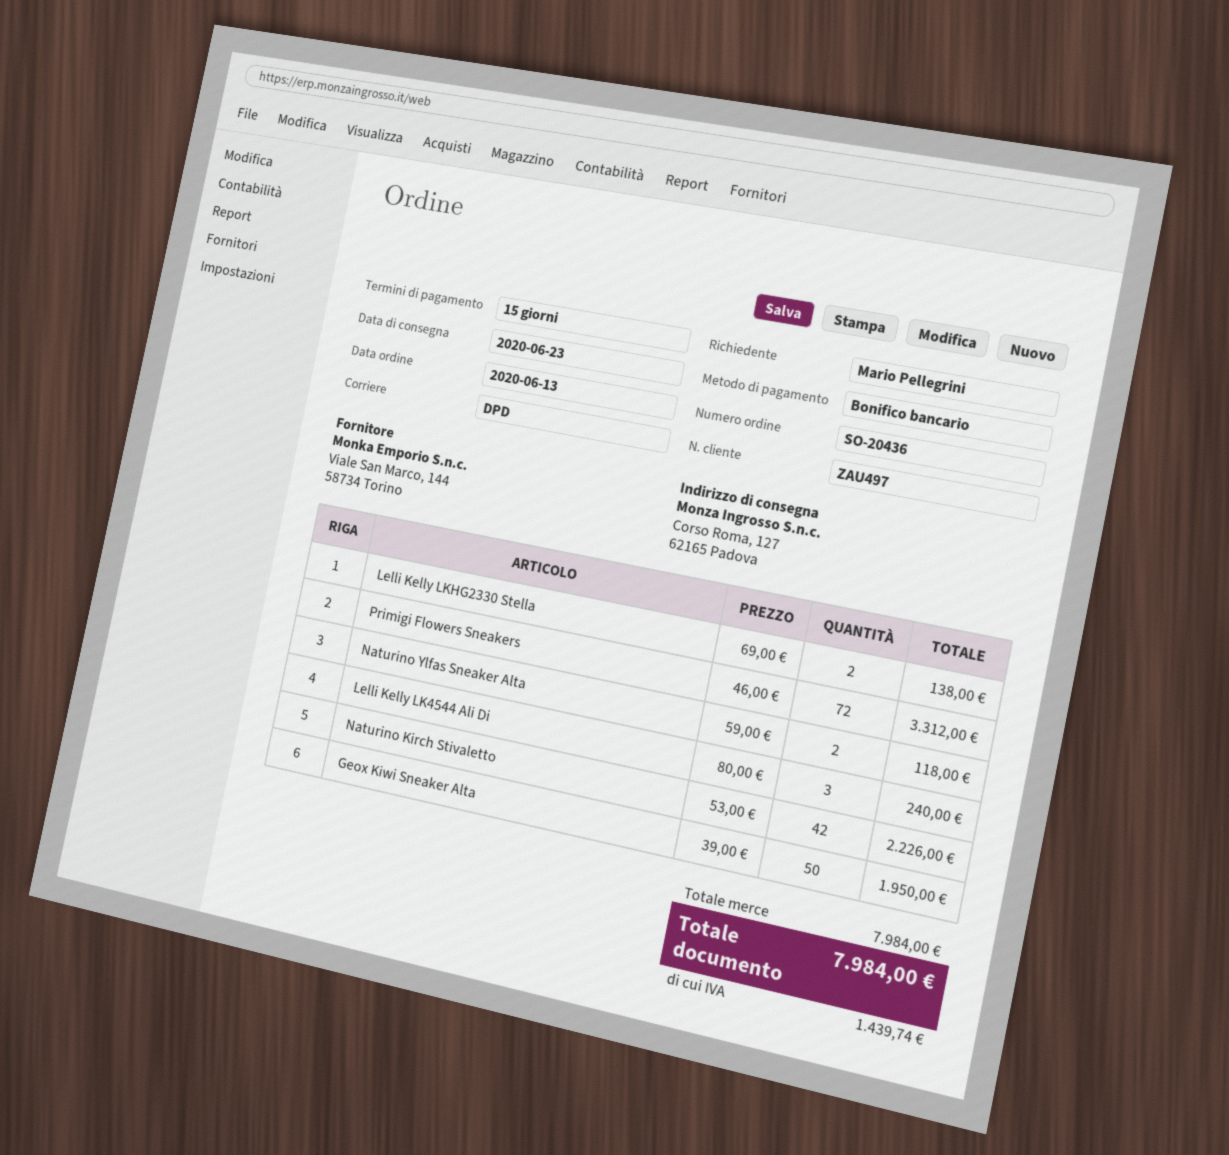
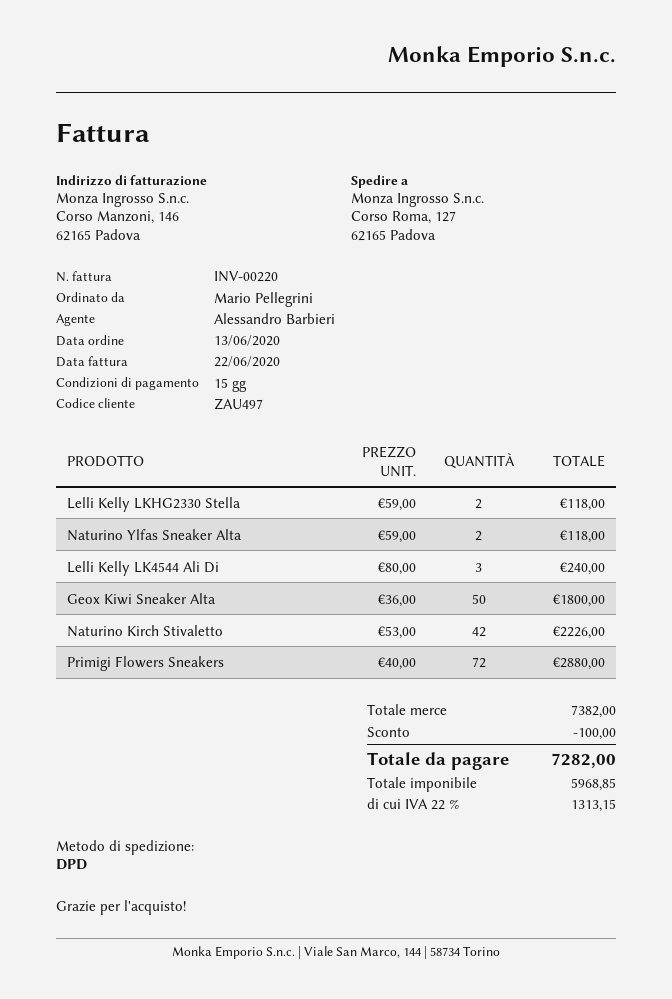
Lelli Kelly LKHG2330 Stella: 2 x 69.00 = 138.00 -> 2 x 59.00 = 118.00
Primigi Flowers Sneakers: 72 x 46.00 = 3312.00 -> 72 x 40.00 = 2880.00
Geox Kiwi Sneaker Alta: 50 x 39.00 = 1950.00 -> 50 x 36.00 = 1800.00
subtotal: 7984.00 -> 7382.00
discount: none -> 100.00
tax: 1439.74 -> 1313.15
total: 7984.00 -> 7282.00

